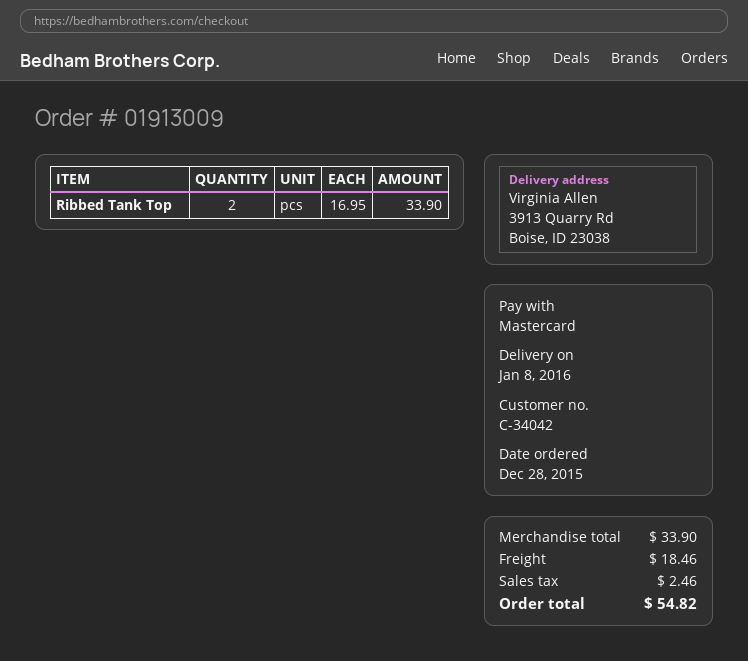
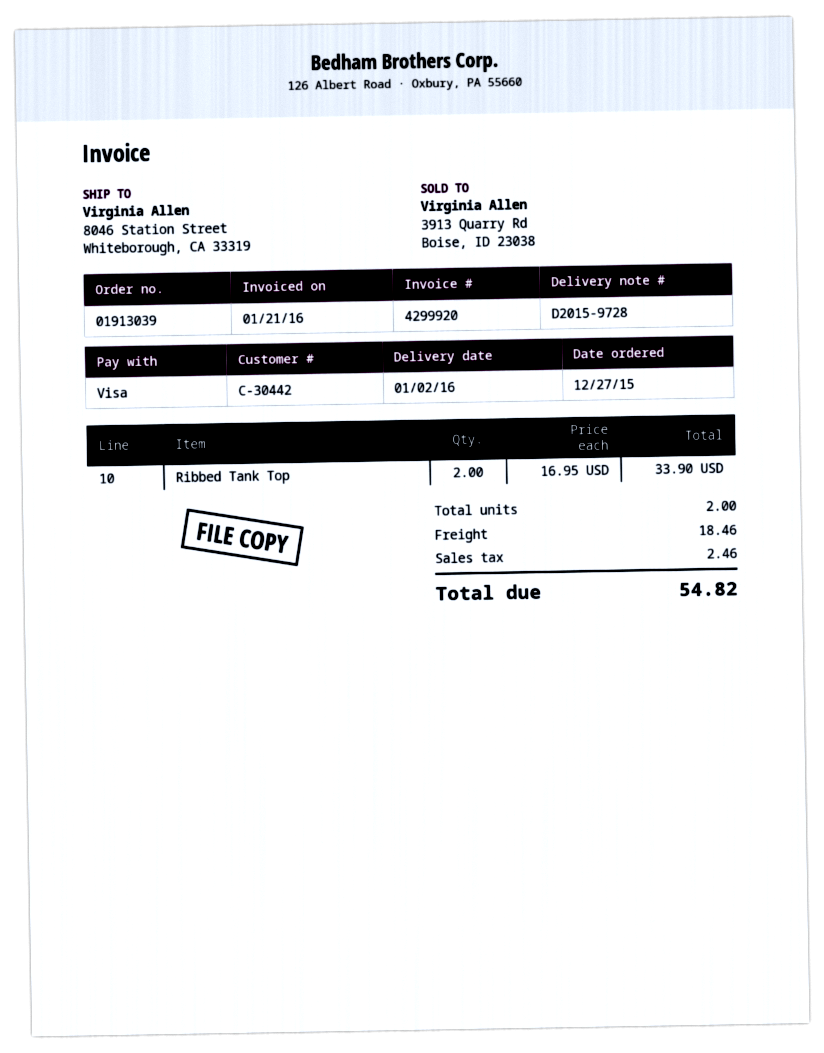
order number: 01913009 -> 01913039
order date: 2015-12-28 -> 2015-12-27
delivery date: 2016-01-08 -> 2016-01-02
customer number: C-34042 -> C-30442
payment method: Mastercard -> Visa
ship to: 3913 Quarry Rd, Boise, ID 23038 -> 8046 Station Street, Whiteborough, CA 33319

